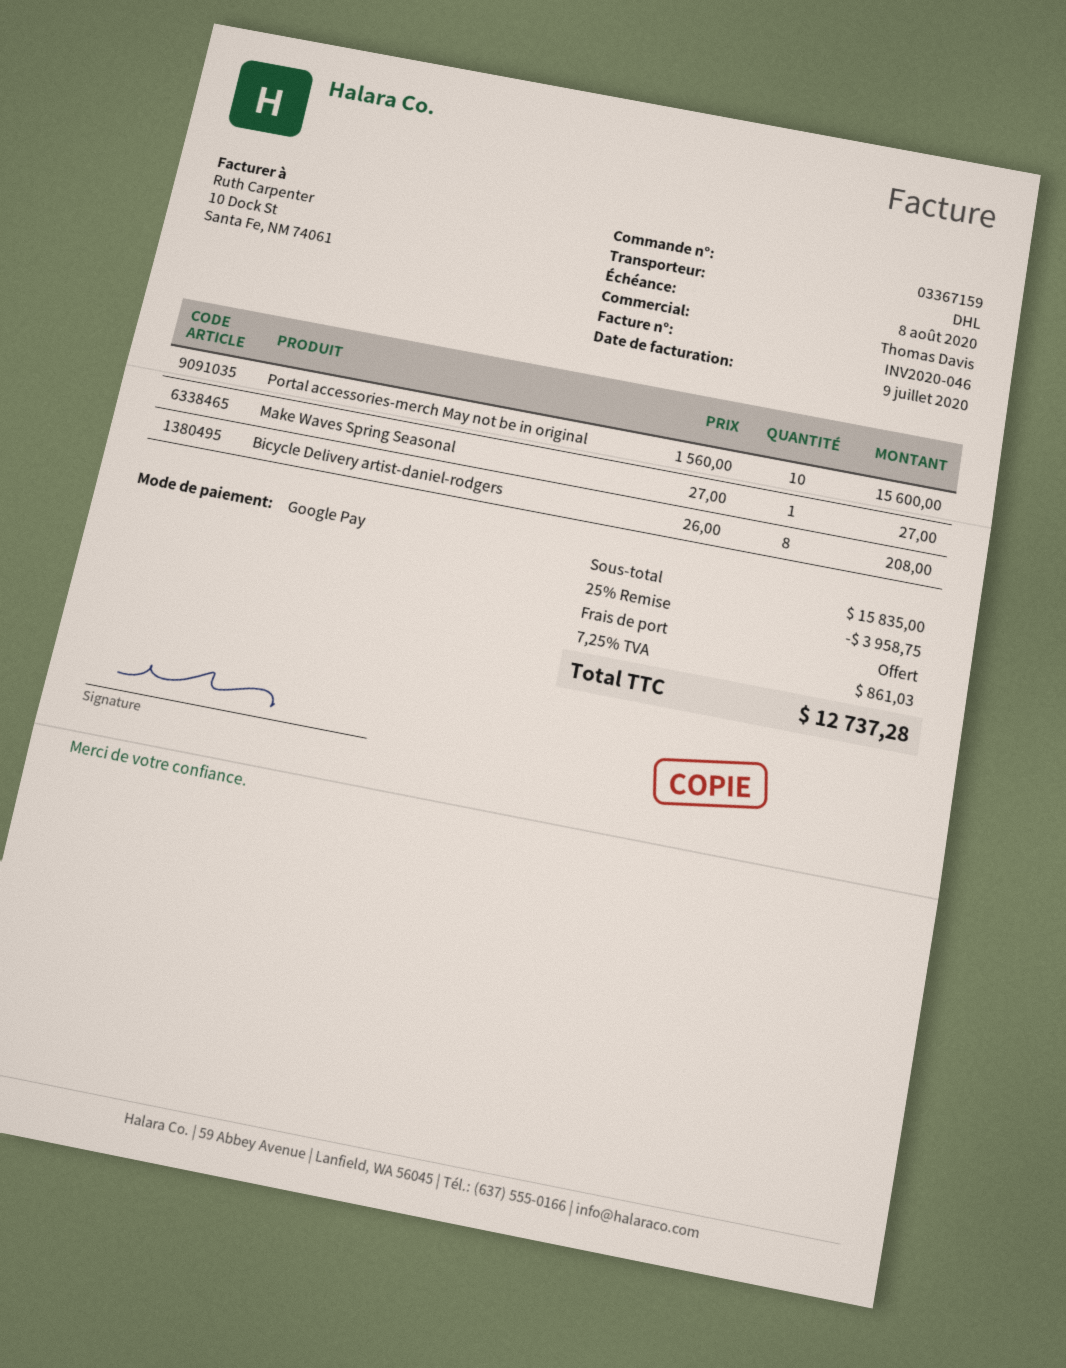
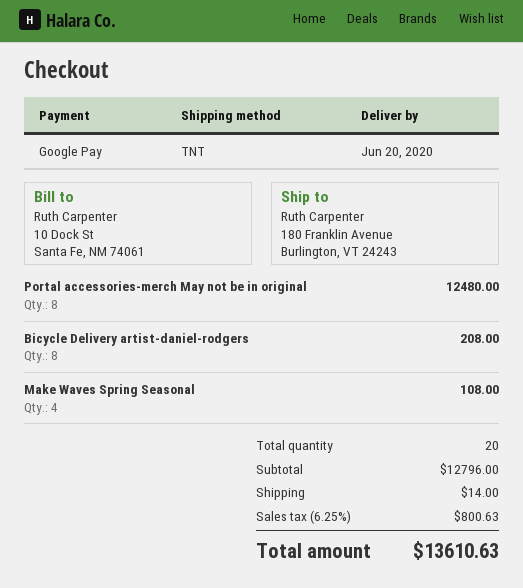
shipping method: DHL -> TNT
Portal accessories-merch May not be in original: 10 for 15600.00 -> 8 for 12480.00
Make Waves Spring Seasonal: 1 for 27.00 -> 4 for 108.00
subtotal: 15835.00 -> 12796.00
discount: 25% = 3958.75 -> none
shipping: 0.00 -> 14.00
tax: 7.25% = 861.03 -> 6.25% = 800.63
total: 12737.28 -> 13610.63

